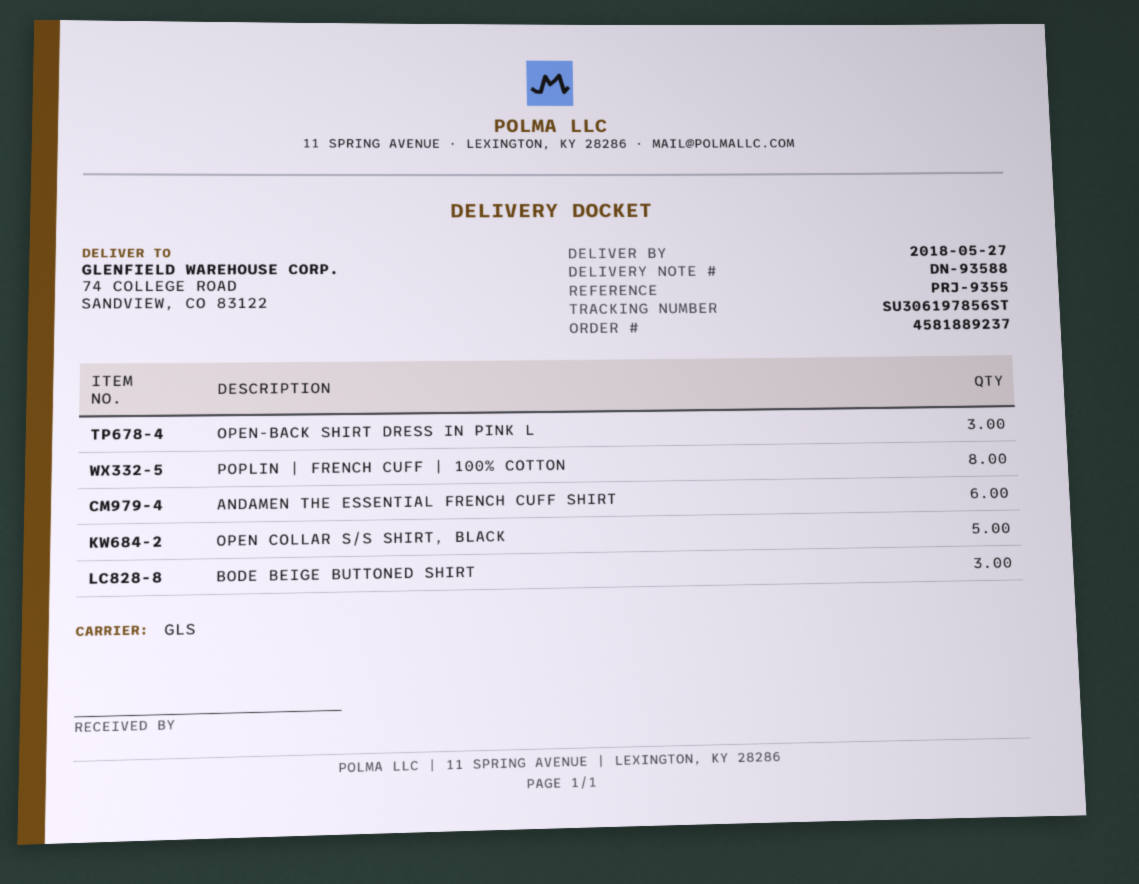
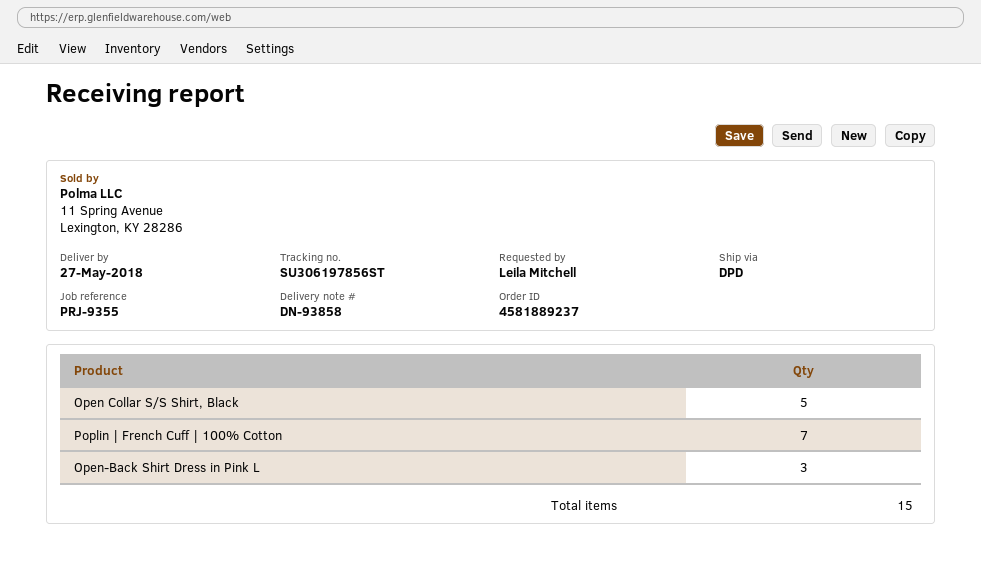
delivery note number: DN-93588 -> DN-93858
shipping method: GLS -> DPD
POPLIN | FRENCH CUFF | 100% COTTON: 8 -> 7
ANDAMEN THE ESSENTIAL FRENCH CUFF SHIRT: 6 -> none
BODE BEIGE BUTTONED SHIRT: 3 -> none

